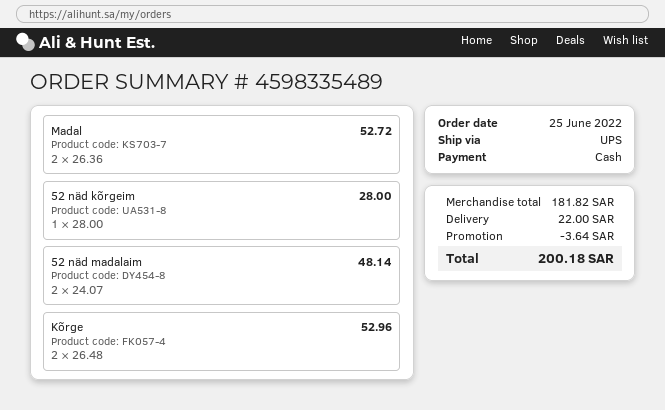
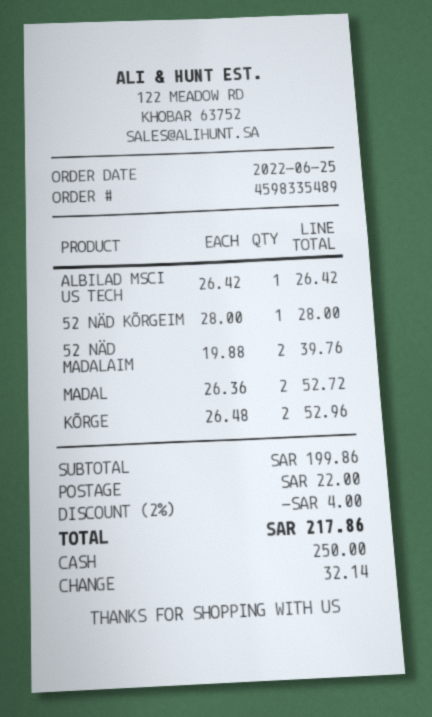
52 näd madalaim: 2 x 24.07 = 48.14 -> 2 x 19.88 = 39.76
ALBILAD MSCI US TECH: none -> 1 x 26.42 = 26.42
subtotal: 181.82 -> 199.86
discount: 3.64 -> 4.00
total: 200.18 -> 217.86

